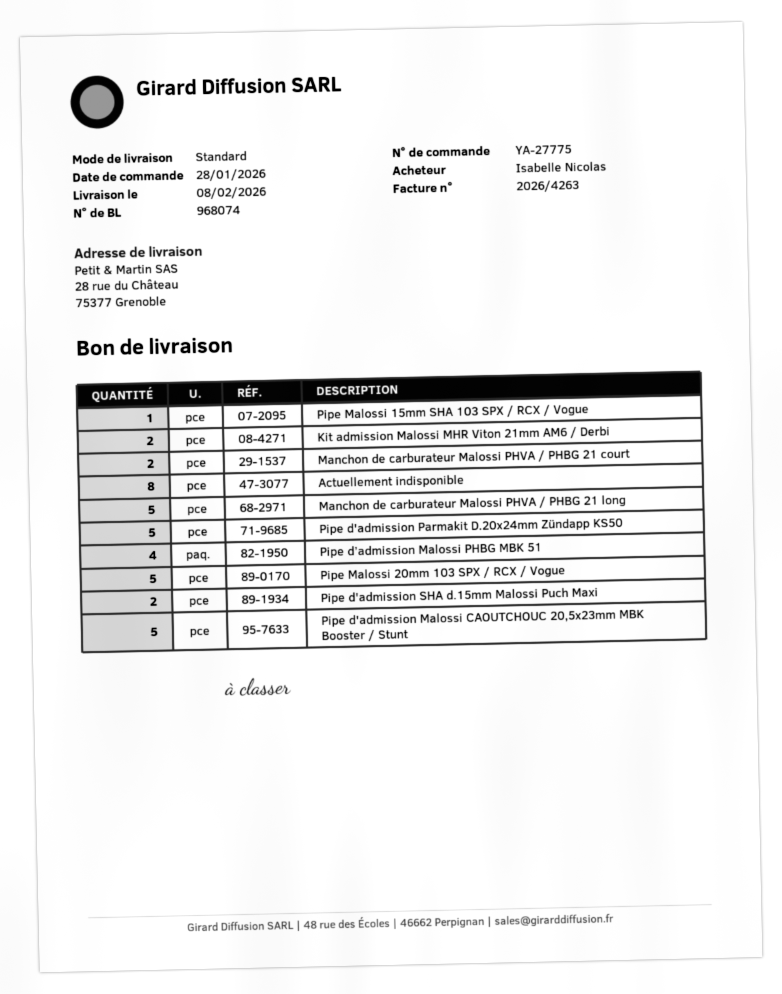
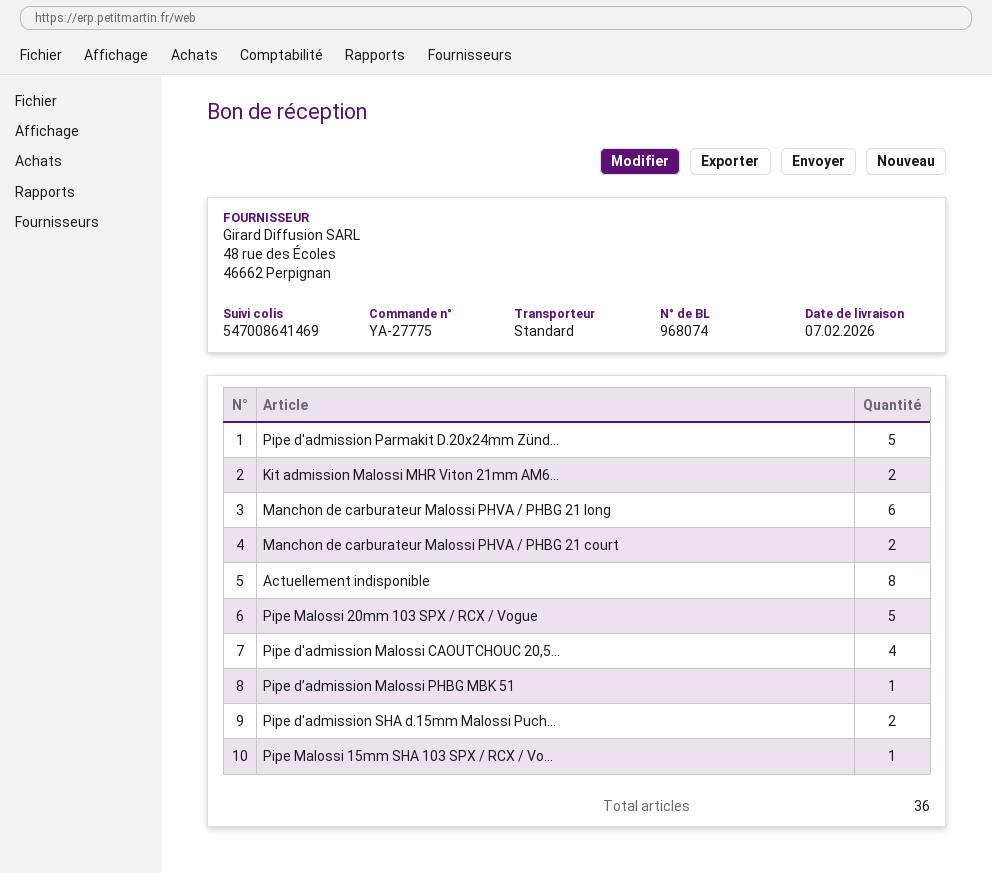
delivery date: 2026-02-08 -> 2026-02-07
Manchon de carburateur Malossi PHVA / PHBG 21 long: 5 -> 6
Pipe d’admission Malossi PHBG MBK 51: 4 -> 1
Pipe d'admission Malossi CAOUTCHOUC 20,5x23mm MBK Booster / Stunt: 5 -> 4

